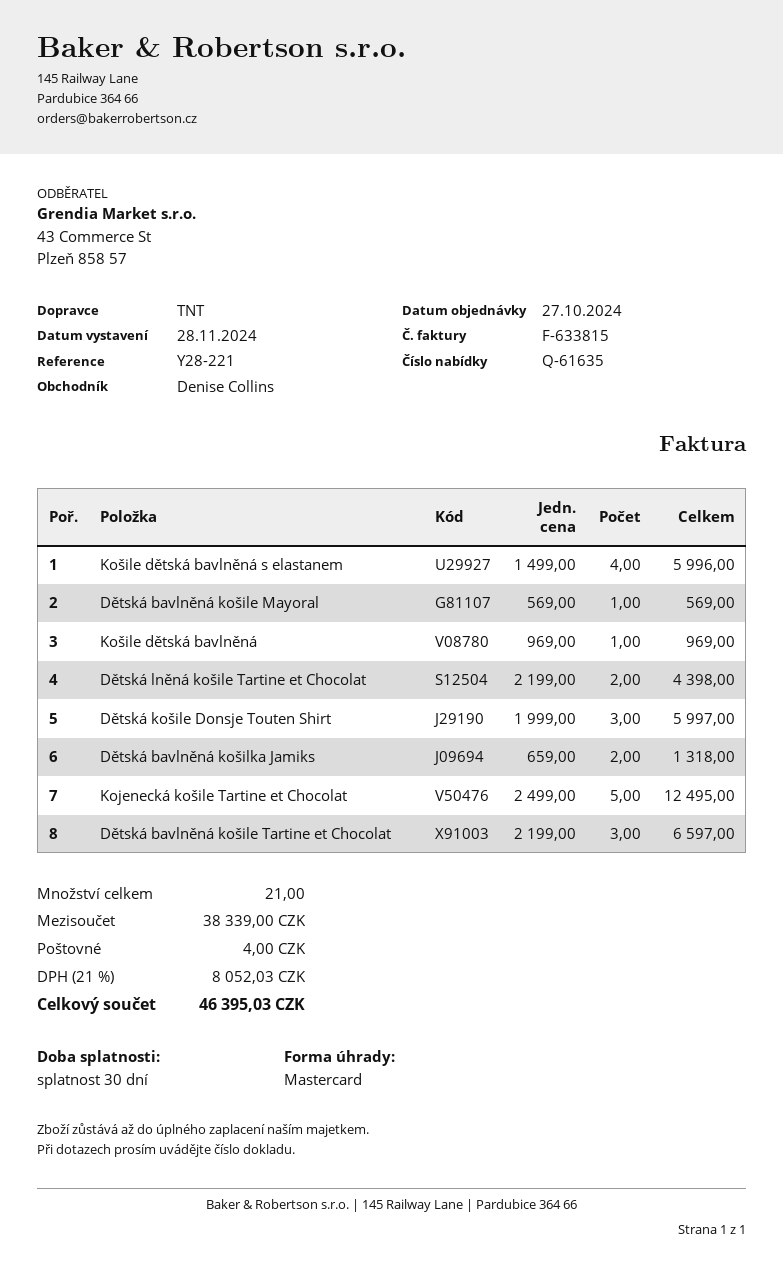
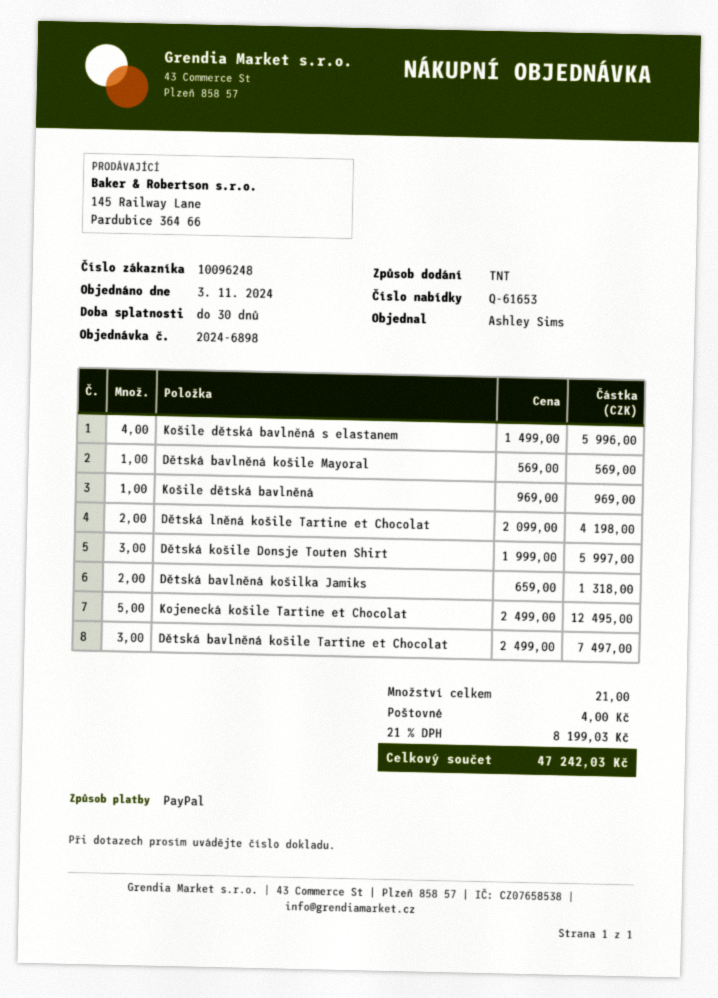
quote number: Q-61635 -> Q-61653
order date: 2024-10-27 -> 2024-11-03
payment method: Mastercard -> PayPal
Dětská lněná košile Tartine et Chocolat: 2 x 2199.00 = 4398.00 -> 2 x 2099.00 = 4198.00
Dětská bavlněná košile Tartine et Chocolat: 3 x 2199.00 = 6597.00 -> 3 x 2499.00 = 7497.00
tax: 21% = 8052.03 -> 21% = 8199.03
total: 46395.03 -> 47242.03

